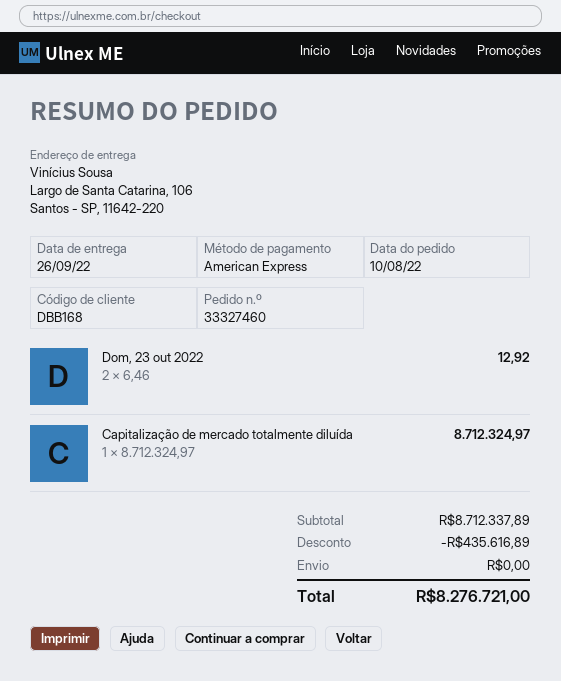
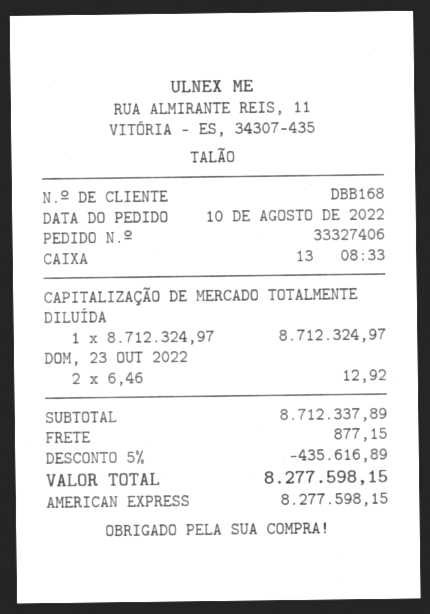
order number: 33327460 -> 33327406
shipping: 0.00 -> 877.15
total: 8276721.00 -> 8277598.15

